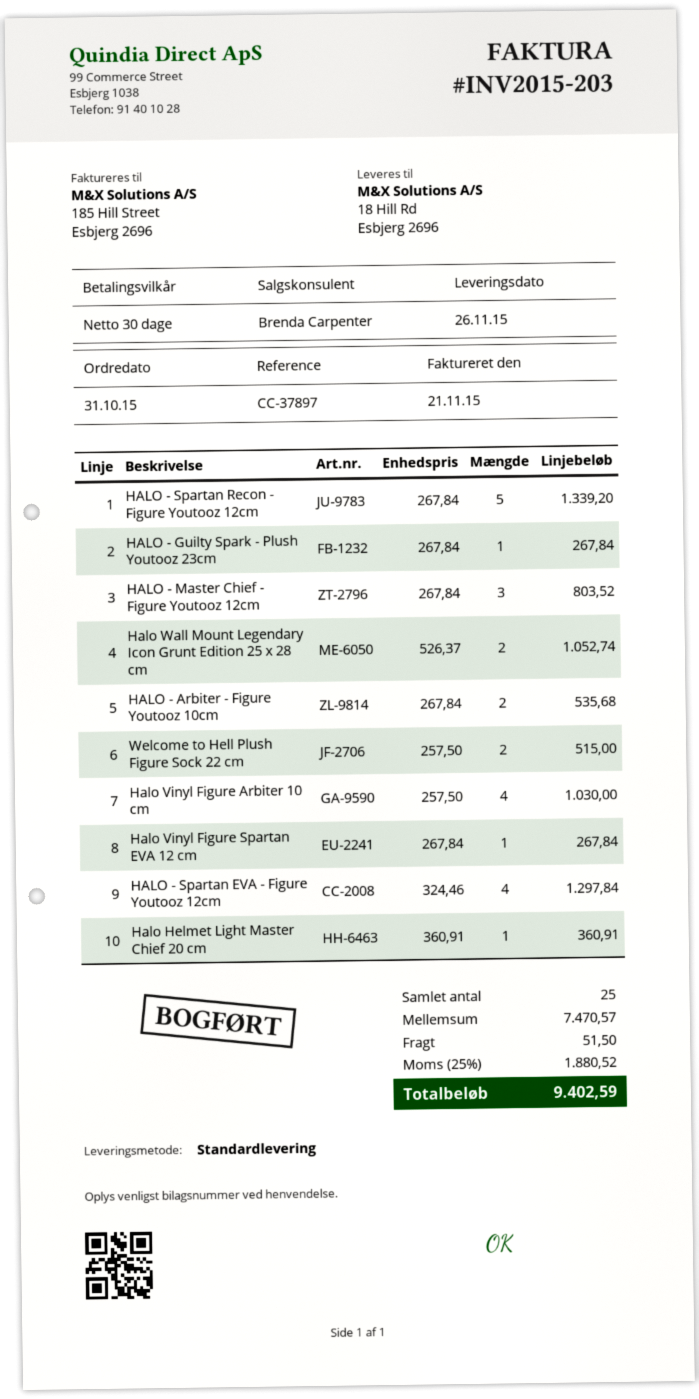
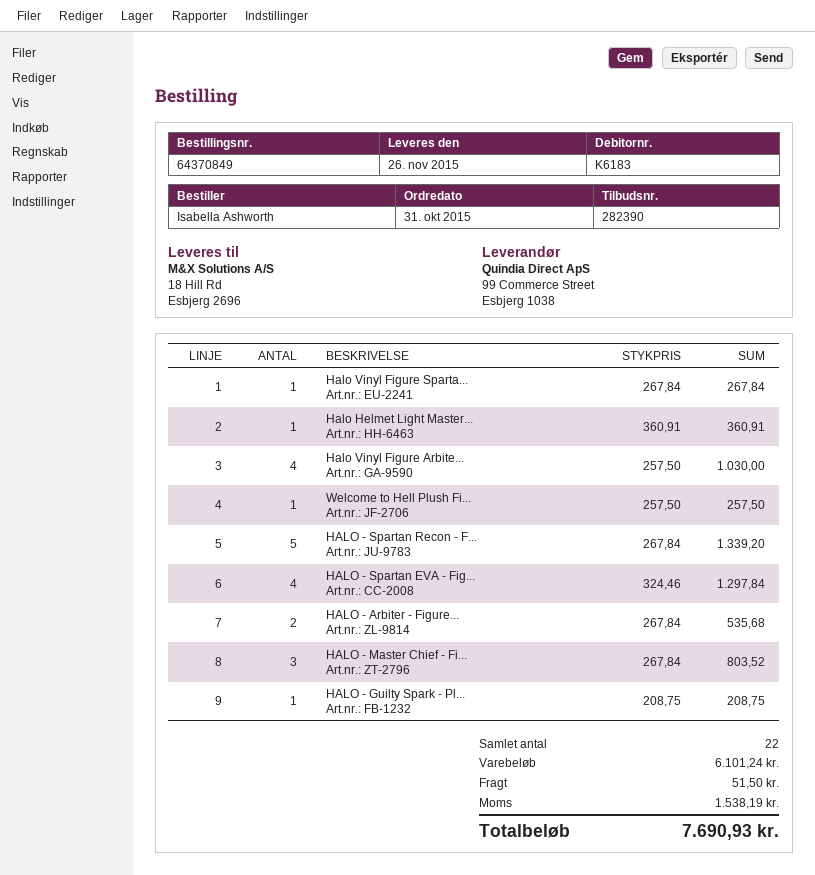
HALO - Guilty Spark - Plush Youtooz 23cm: 1 x 267.84 = 267.84 -> 1 x 208.75 = 208.75
Halo Wall Mount Legendary Icon Grunt Edition 25 x 28 cm: 2 x 526.37 = 1052.74 -> none
Welcome to Hell Plush Figure Sock 22 cm: 2 x 257.50 = 515.00 -> 1 x 257.50 = 257.50
total quantity: 25 -> 22
subtotal: 7470.57 -> 6101.24
tax: 1880.52 -> 1538.19
total: 9402.59 -> 7690.93

